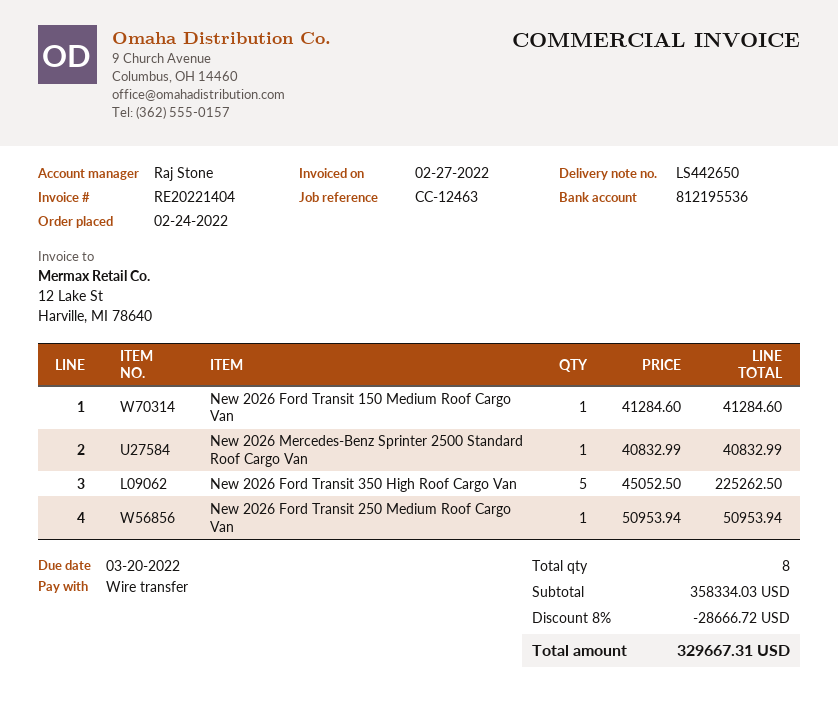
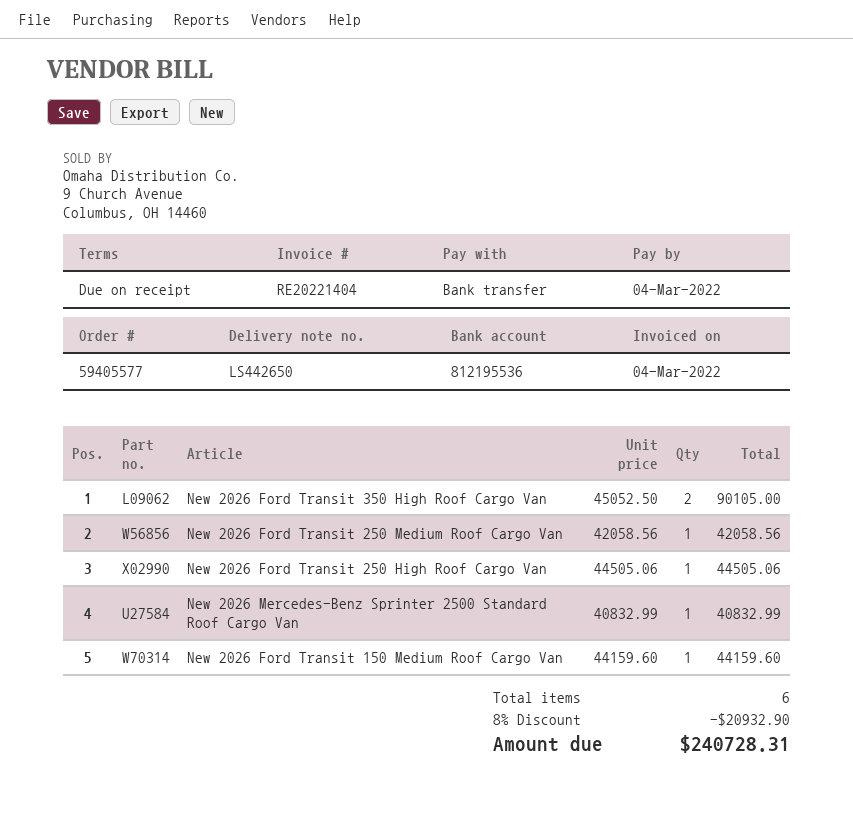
invoice date: 2022-02-27 -> 2022-03-04
due date: 2022-03-20 -> 2022-03-04
New 2026 Ford Transit 150 Medium Roof Cargo Van: 1 x 41284.60 = 41284.60 -> 1 x 44159.60 = 44159.60
New 2026 Ford Transit 350 High Roof Cargo Van: 5 x 45052.50 = 225262.50 -> 2 x 45052.50 = 90105.00
New 2026 Ford Transit 250 Medium Roof Cargo Van: 1 x 50953.94 = 50953.94 -> 1 x 42058.56 = 42058.56
New 2026 Ford Transit 250 High Roof Cargo Van: none -> 1 x 44505.06 = 44505.06
total quantity: 8 -> 6
discount: 8% = 28666.72 -> 8% = 20932.90
total: 329667.31 -> 240728.31

